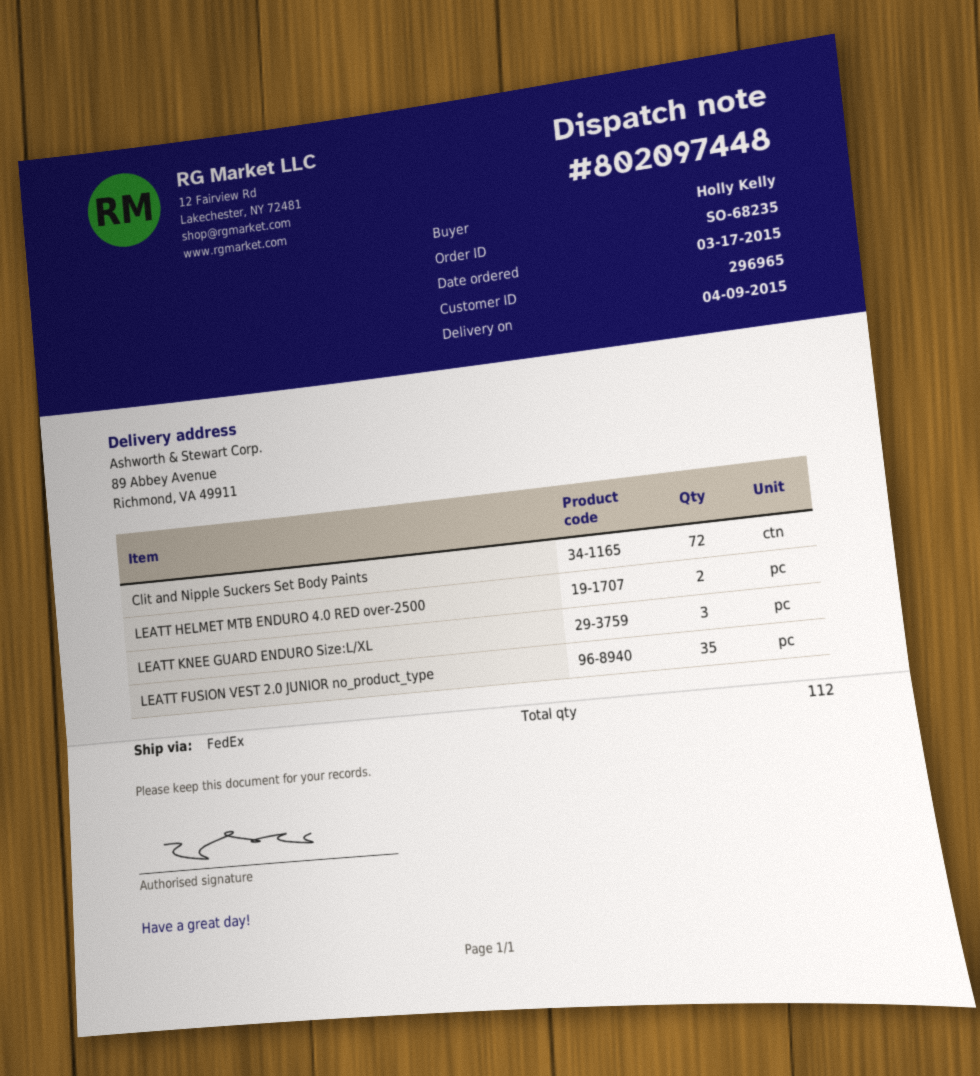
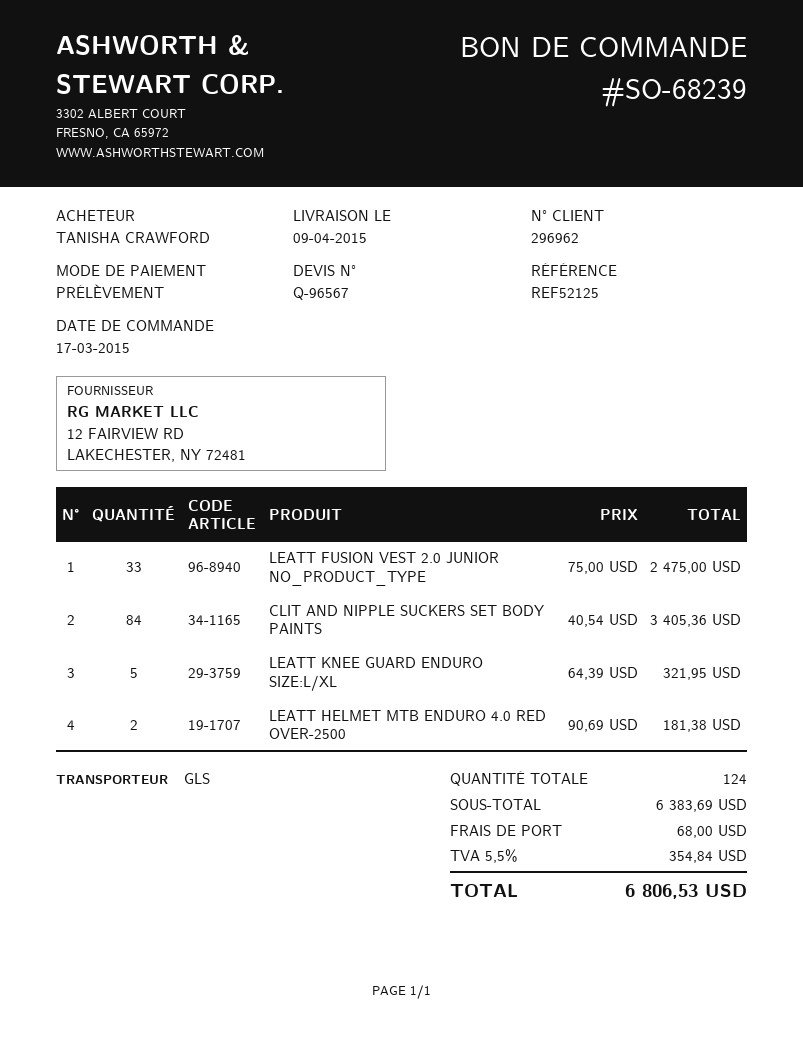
order number: SO-68235 -> SO-68239
customer number: 296965 -> 296962
ordered by: Holly Kelly -> TANISHA CRAWFORD
shipping method: FedEx -> GLS
Clit and Nipple Suckers Set Body Paints: 72 -> 84
LEATT KNEE GUARD ENDURO Size:L/XL: 3 -> 5
LEATT FUSION VEST 2.0 JUNIOR no_product_type: 35 -> 33
total quantity: 112 -> 124

